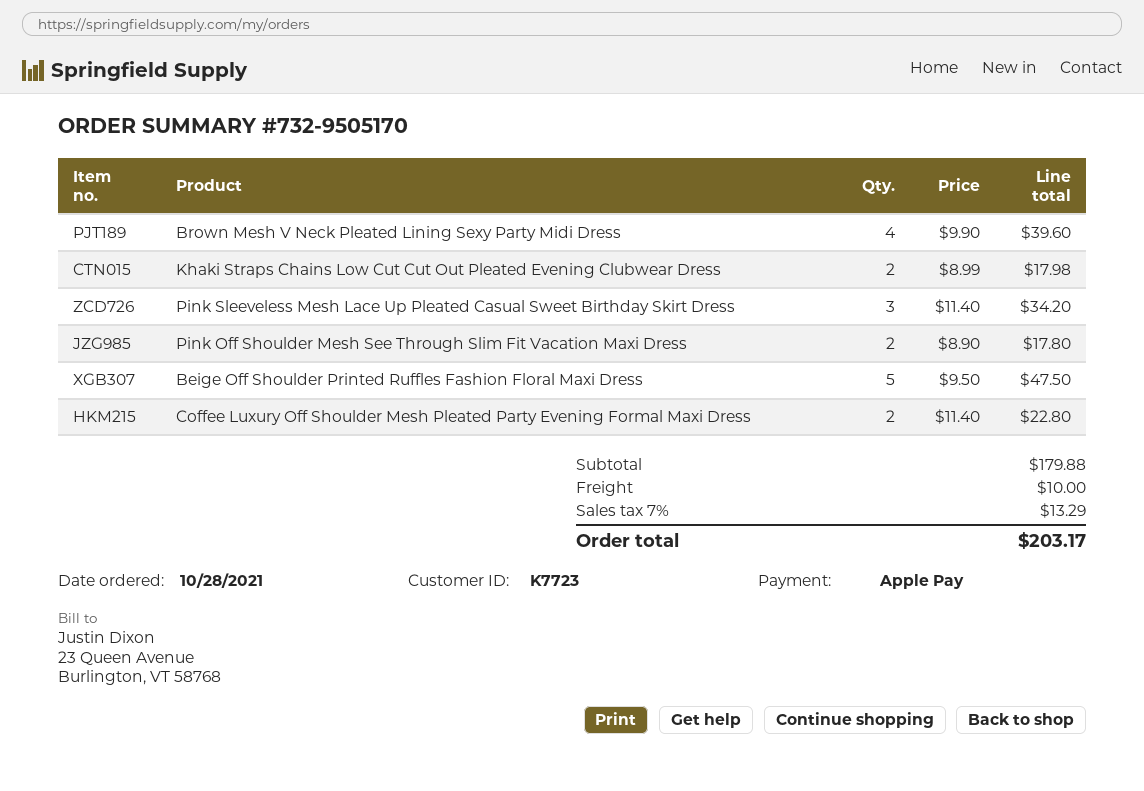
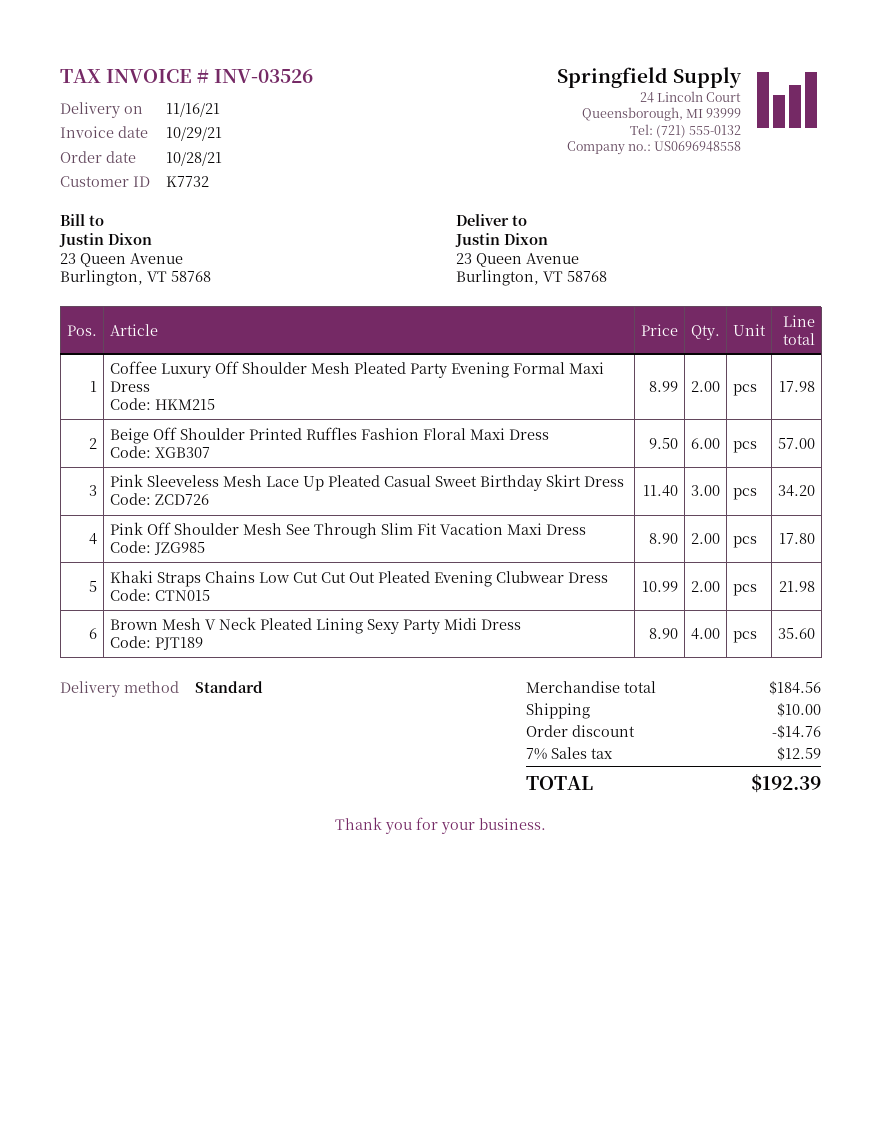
customer number: K7723 -> K7732
Brown Mesh V Neck Pleated Lining Sexy Party Midi Dress: 4 x 9.90 = 39.60 -> 4 x 8.90 = 35.60
Khaki Straps Chains Low Cut Cut Out Pleated Evening Clubwear Dress: 2 x 8.99 = 17.98 -> 2 x 10.99 = 21.98
Beige Off Shoulder Printed Ruffles Fashion Floral Maxi Dress: 5 x 9.50 = 47.50 -> 6 x 9.50 = 57.00
Coffee Luxury Off Shoulder Mesh Pleated Party Evening Formal Maxi Dress: 2 x 11.40 = 22.80 -> 2 x 8.99 = 17.98
subtotal: 179.88 -> 184.56
discount: none -> 14.76
tax: 7% = 13.29 -> 7% = 12.59
total: 203.17 -> 192.39

